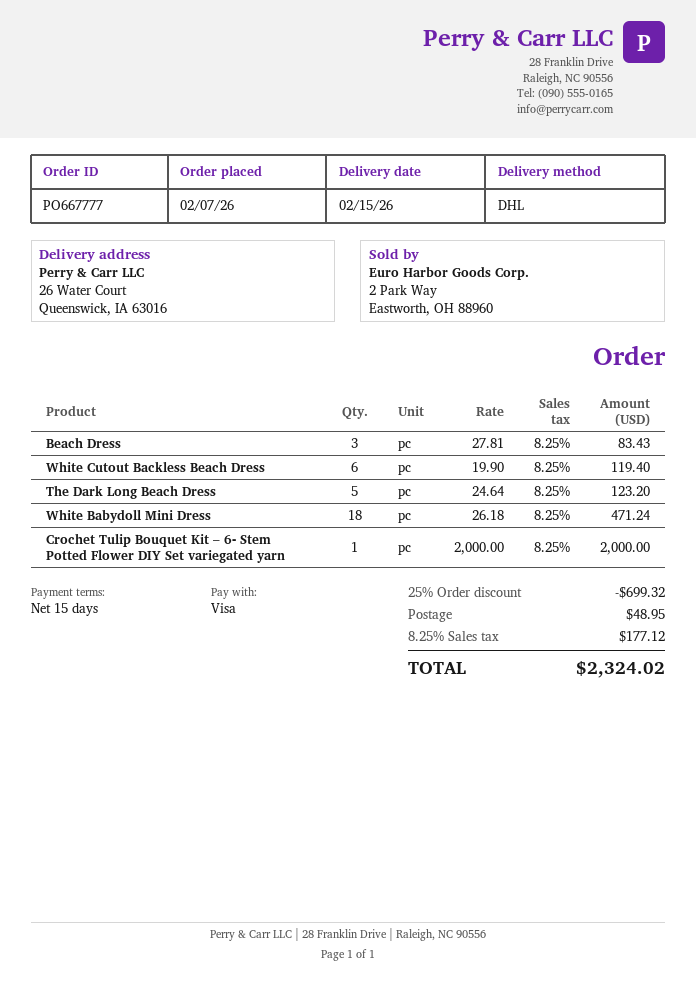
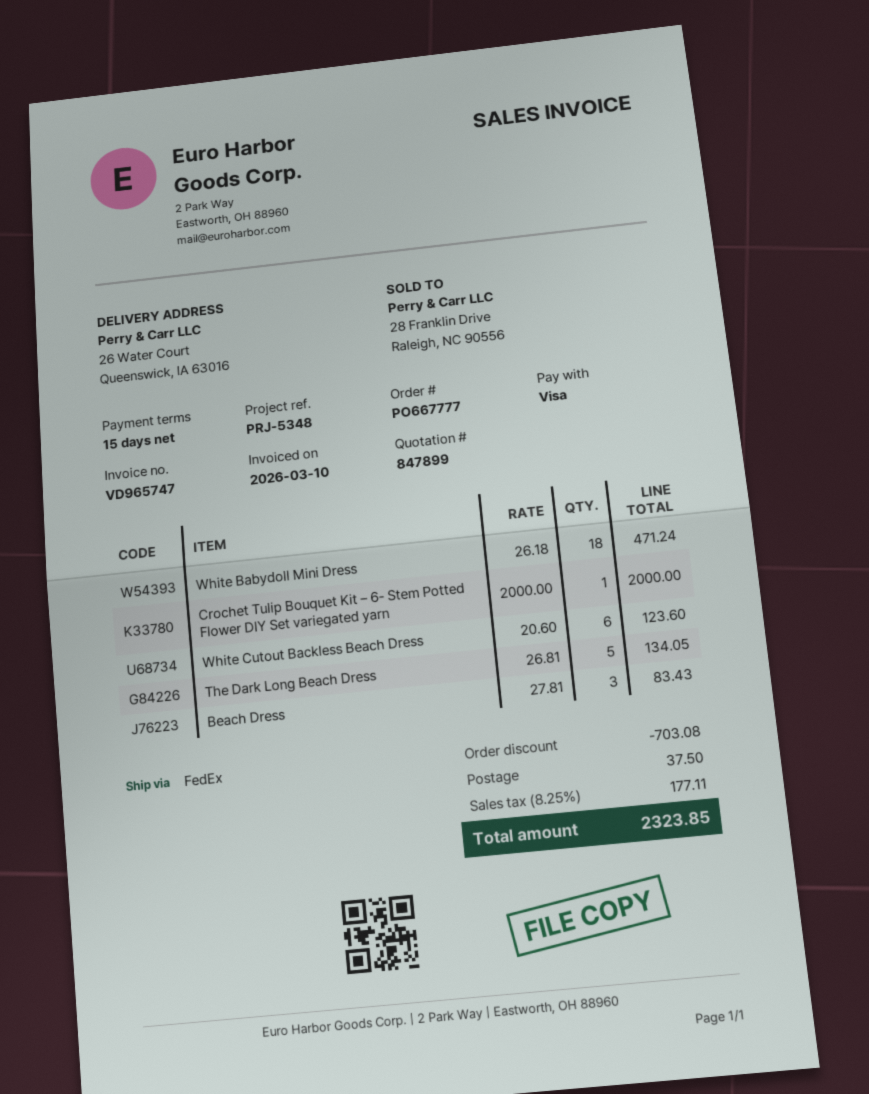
shipping method: DHL -> FedEx
White Cutout Backless Beach Dress: 6 x 19.90 = 119.40 -> 6 x 20.60 = 123.60
The Dark Long Beach Dress: 5 x 24.64 = 123.20 -> 5 x 26.81 = 134.05
discount: 699.32 -> 703.08
shipping: 48.95 -> 37.50
tax: 8.25% = 177.12 -> 8.25% = 177.11
total: 2324.02 -> 2323.85

